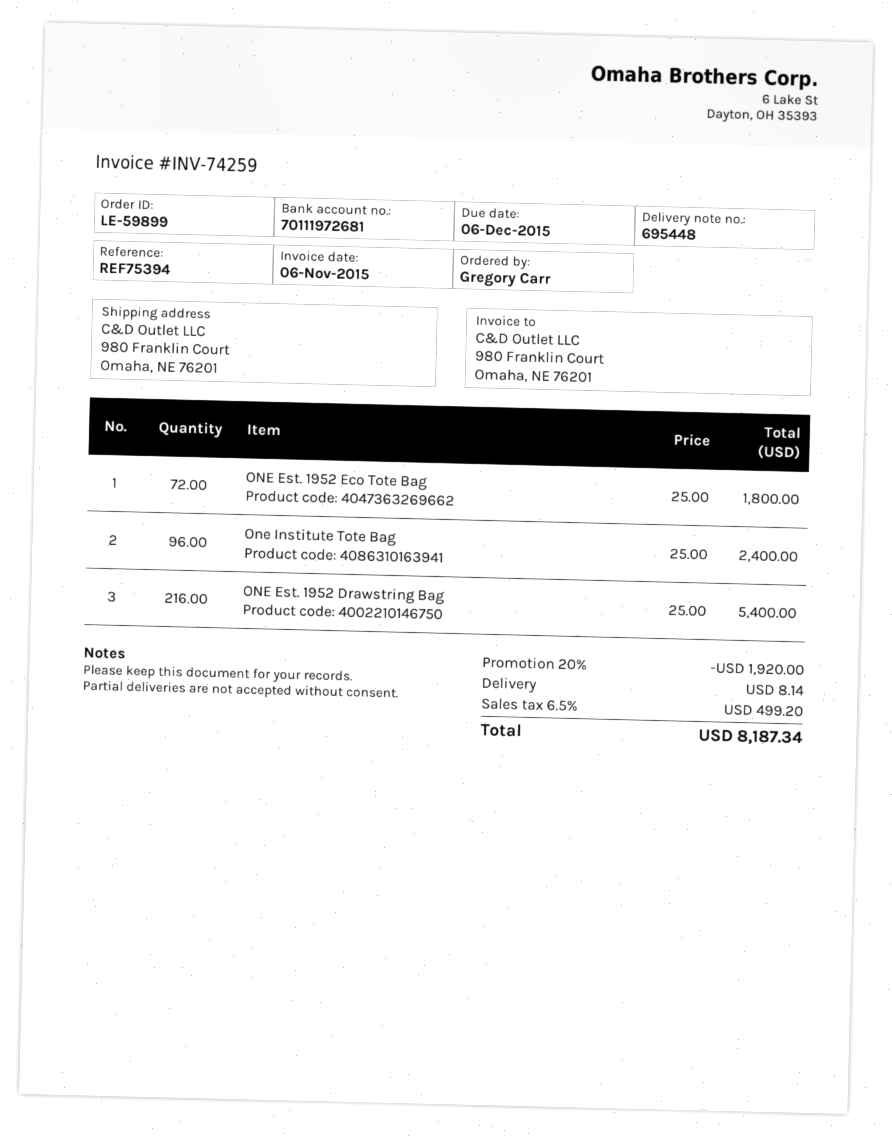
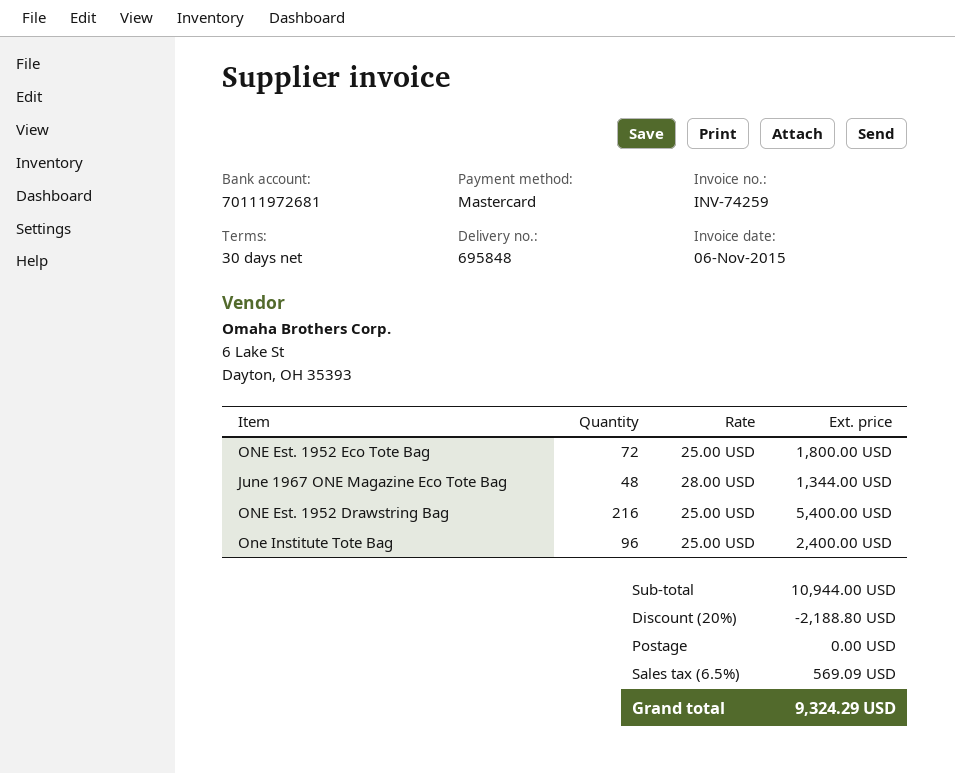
delivery note number: 695448 -> 695848
June 1967 ONE Magazine Eco Tote Bag: none -> 48 x 28.00 = 1344.00
discount: 20% = 1920.00 -> 20% = 2188.80
shipping: 8.14 -> 0.00
tax: 6.5% = 499.20 -> 6.5% = 569.09
total: 8187.34 -> 9324.29

